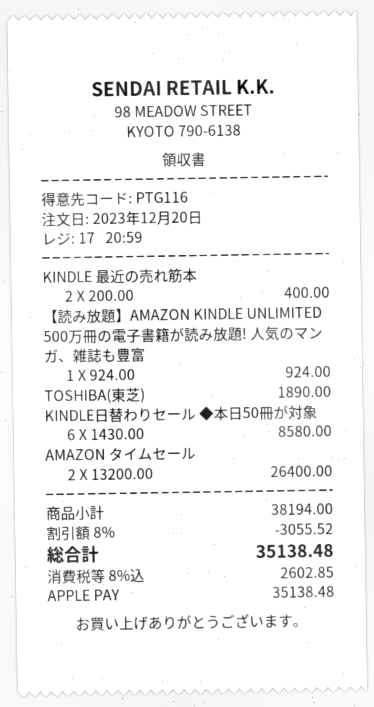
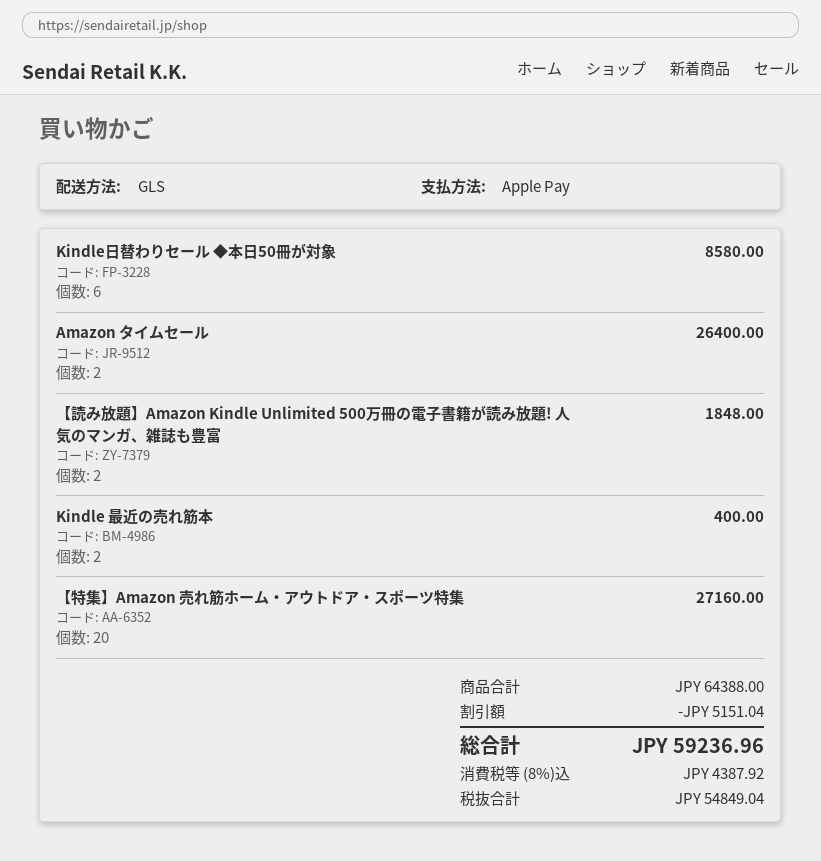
【読み放題】AMAZON KINDLE UNLIMITED 500万冊の電子書籍が読み放題! 人気のマンガ、雑誌も豊富: 1 for 924.00 -> 2 for 1848.00
TOSHIBA(東芝): 1 for 1890.00 -> none
【特集】Amazon 売れ筋ホーム・アウトドア・スポーツ特集: none -> 20 for 27160.00
subtotal: 38194.00 -> 64388.00
discount: 3055.52 -> 5151.04
tax: 8% = 2602.85 -> 8% = 4387.92
total: 35138.48 -> 59236.96

